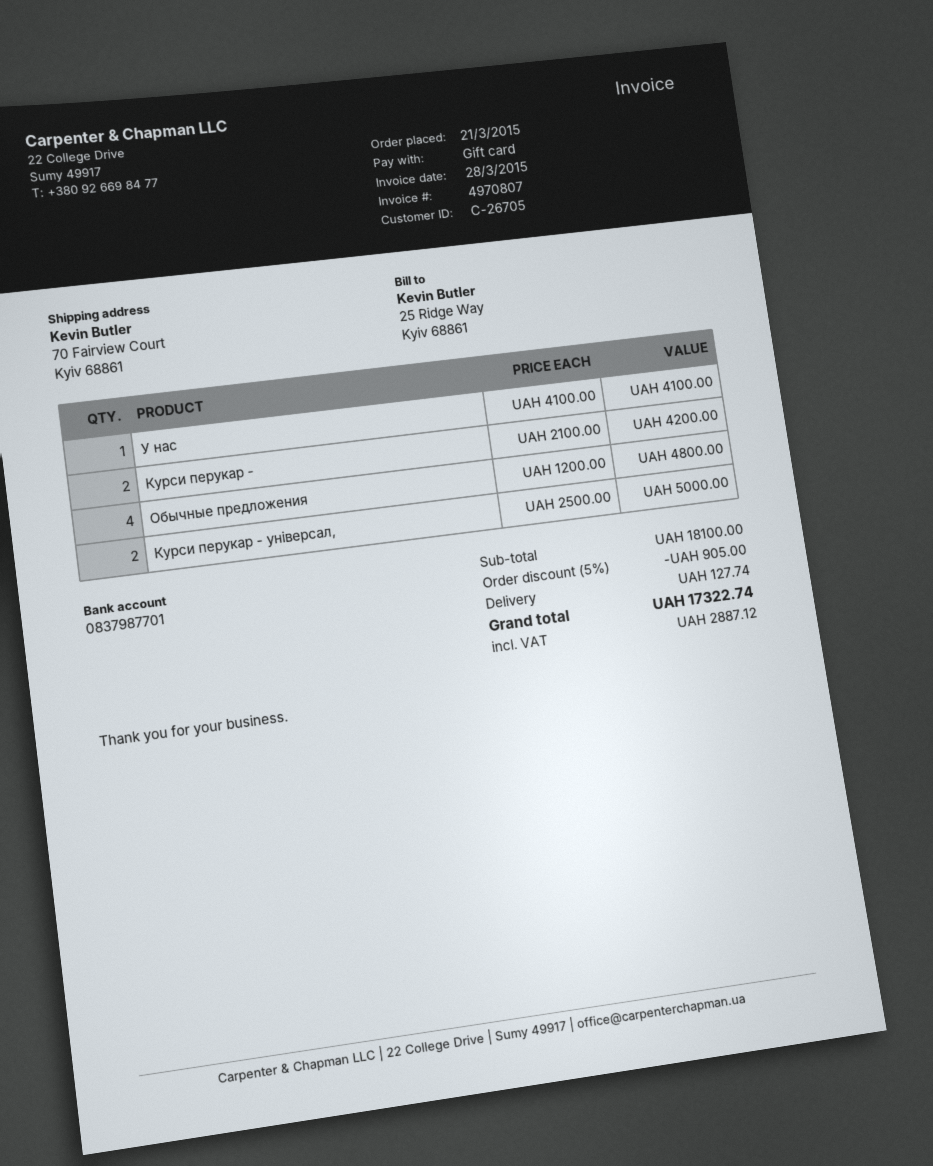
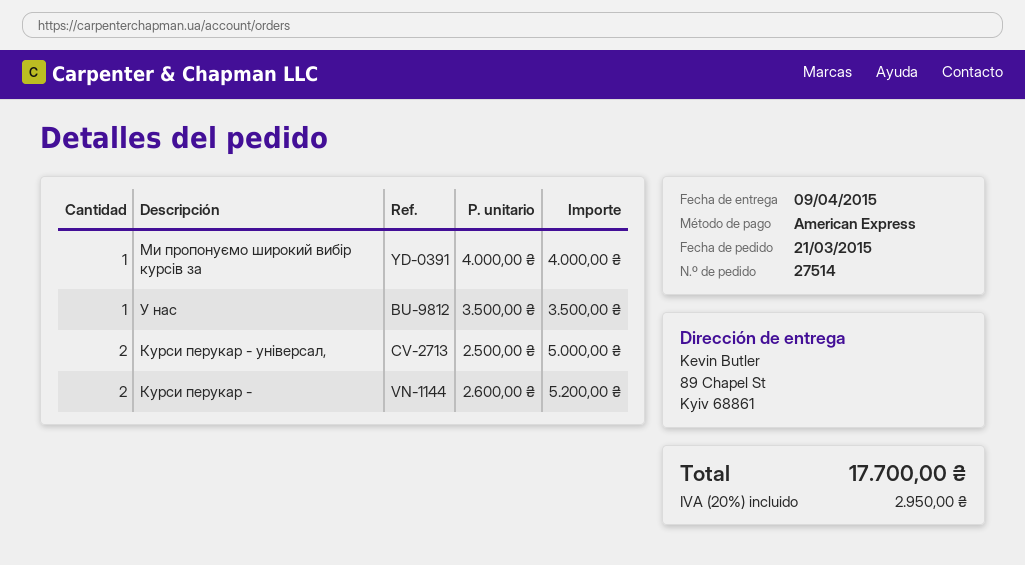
payment method: gift card -> American Express
ship to: 70 Fairview Court, Kyiv 68861 -> 89 Chapel St, Kyiv 68861
У нас: 1 x 4100.00 = 4100.00 -> 1 x 3500.00 = 3500.00
Курси перукар -: 2 x 2100.00 = 4200.00 -> 2 x 2600.00 = 5200.00
Обычные предложения: 4 x 1200.00 = 4800.00 -> none
Ми пропонуємо широкий вибір курсів за: none -> 1 x 4000.00 = 4000.00
discount: 5% = 905.00 -> none
shipping: 127.74 -> none
tax: 2887.12 -> 2950.00
total: 17322.74 -> 17700.00

